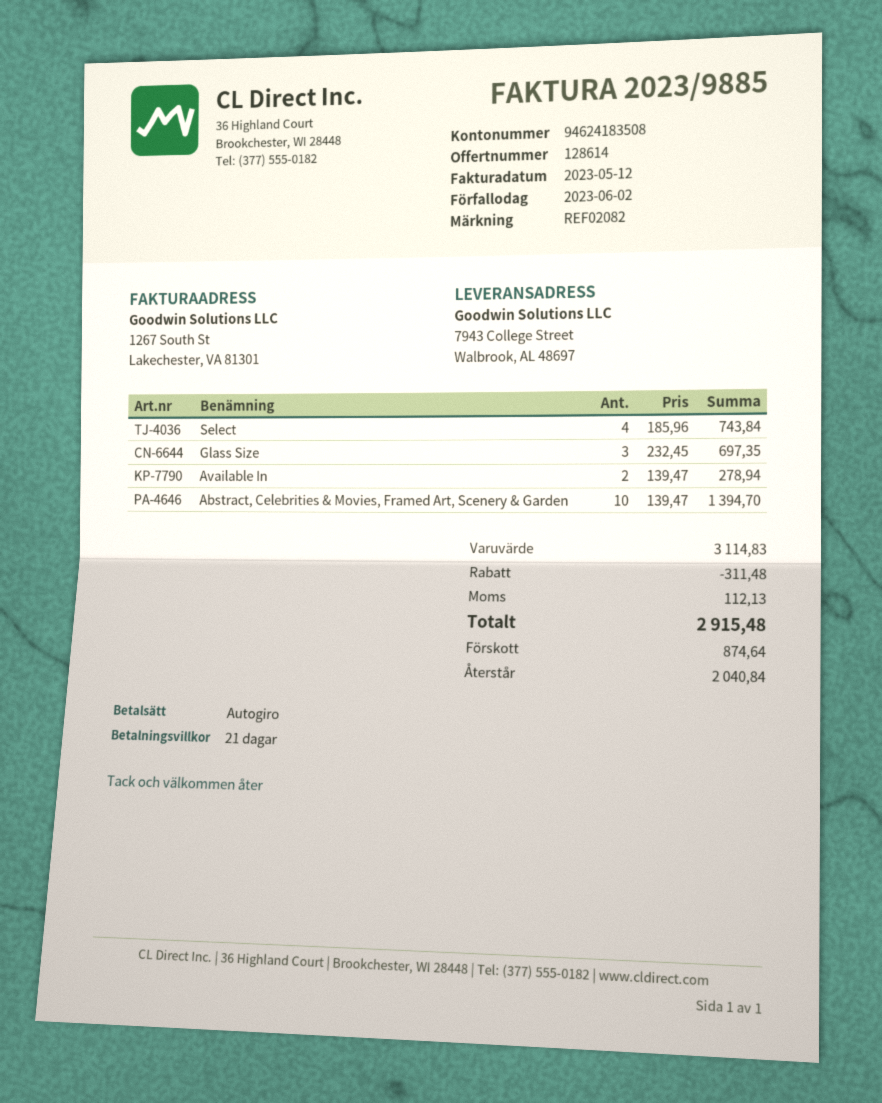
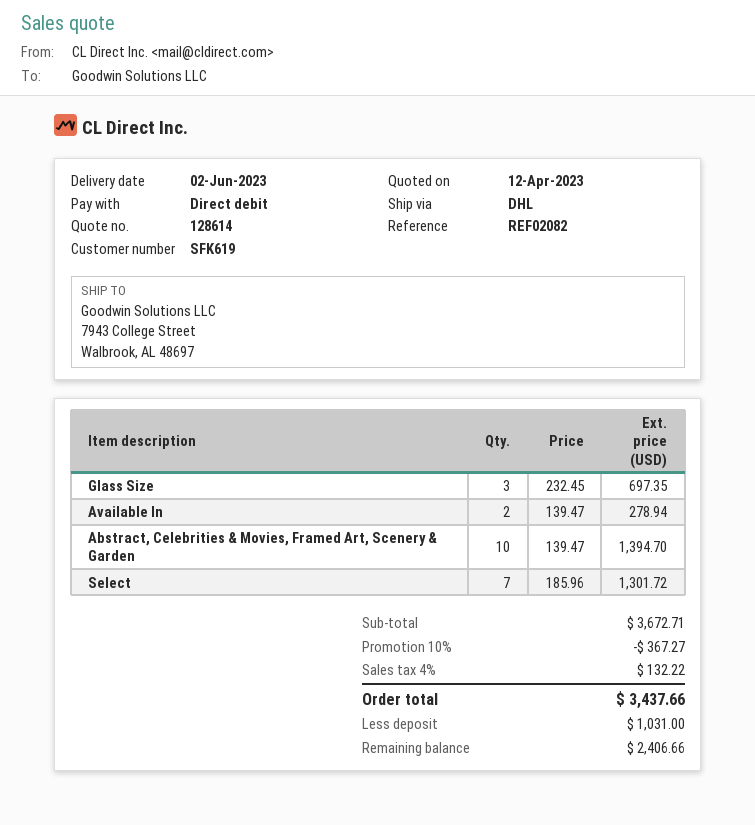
Select: 4 x 185.96 = 743.84 -> 7 x 185.96 = 1301.72
subtotal: 3114.83 -> 3672.71
discount: 311.48 -> 367.27
tax: 112.13 -> 132.22
total: 2915.48 -> 3437.66
deposit: 874.64 -> 1031.00
balance: 2040.84 -> 2406.66

